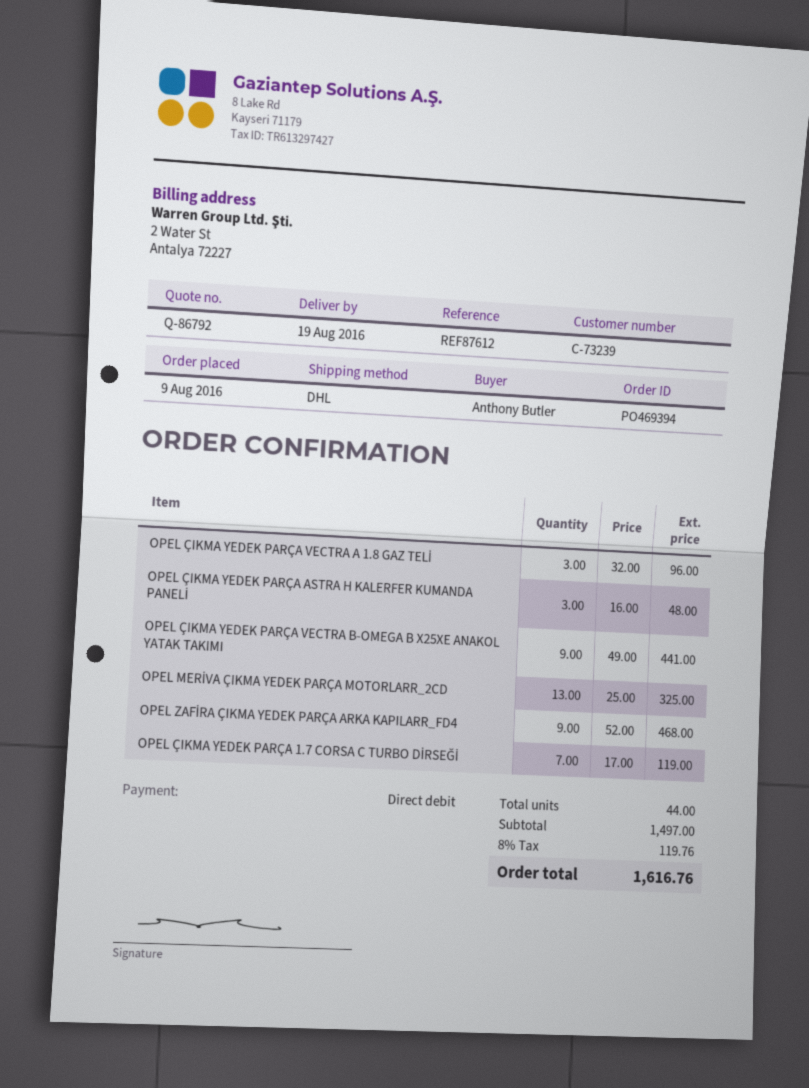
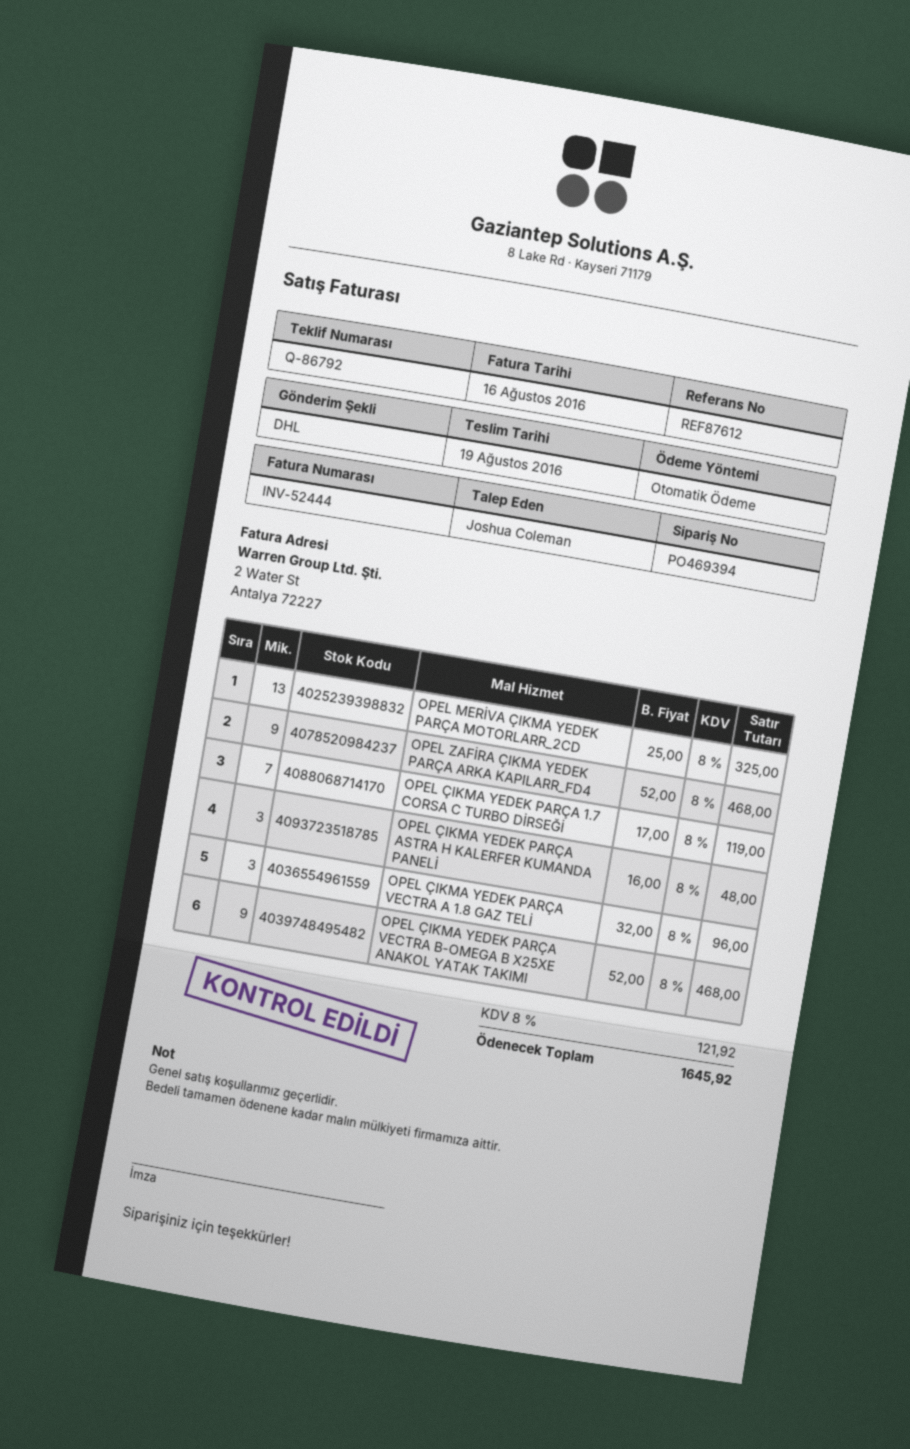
ordered by: Anthony Butler -> Joshua Coleman
OPEL ÇIKMA YEDEK PARÇA VECTRA B-OMEGA B X25XE ANAKOL YATAK TAKIMI: 9 x 49.00 = 441.00 -> 9 x 52.00 = 468.00
tax: 8% = 119.76 -> 8% = 121.92
total: 1616.76 -> 1645.92

